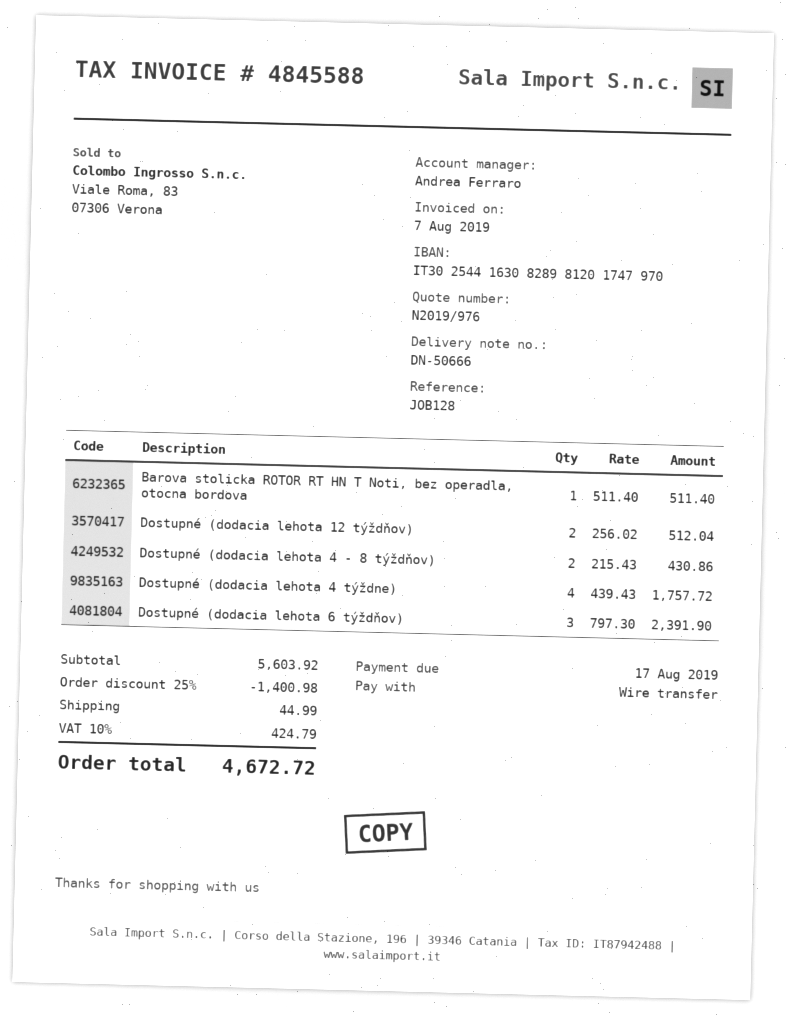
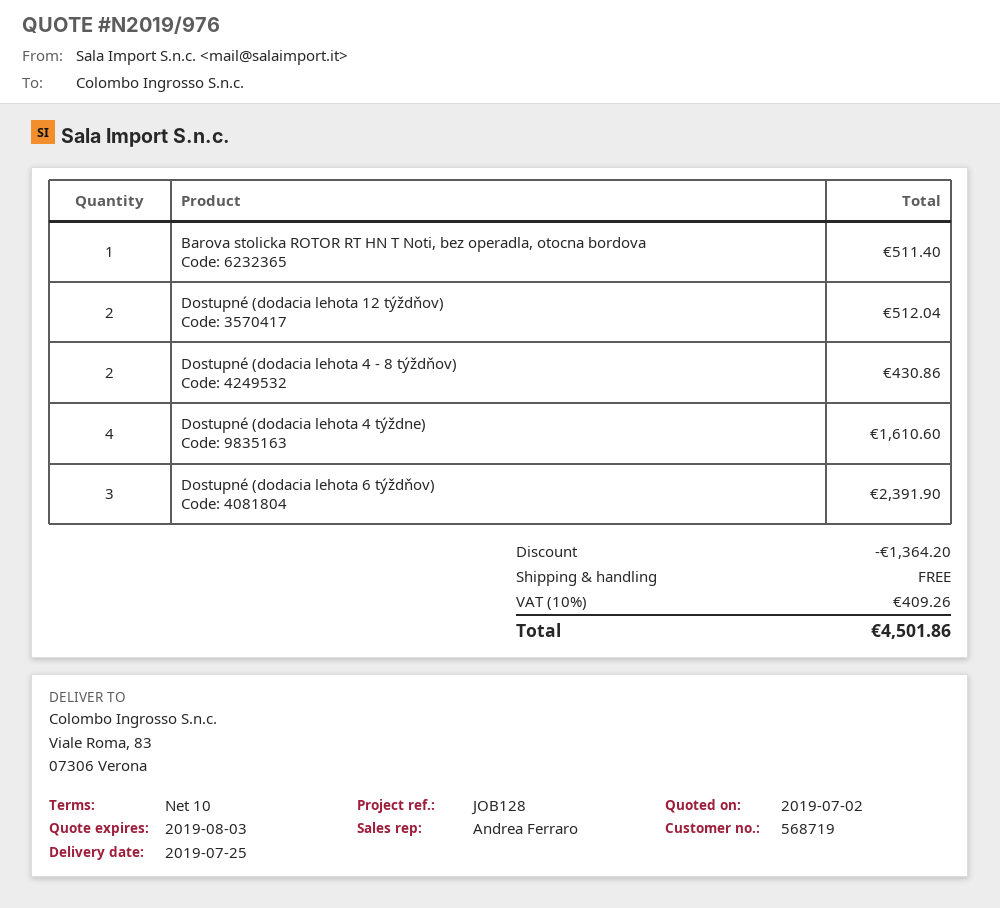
Dostupné (dodacia lehota 4 týždne): 4 for 1757.72 -> 4 for 1610.60
discount: 1400.98 -> 1364.20
shipping: 44.99 -> 0.00
tax: 10% = 424.79 -> 10% = 409.26
total: 4672.72 -> 4501.86

